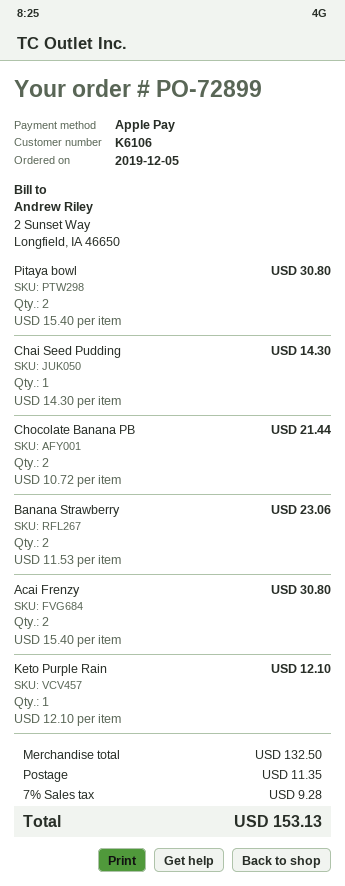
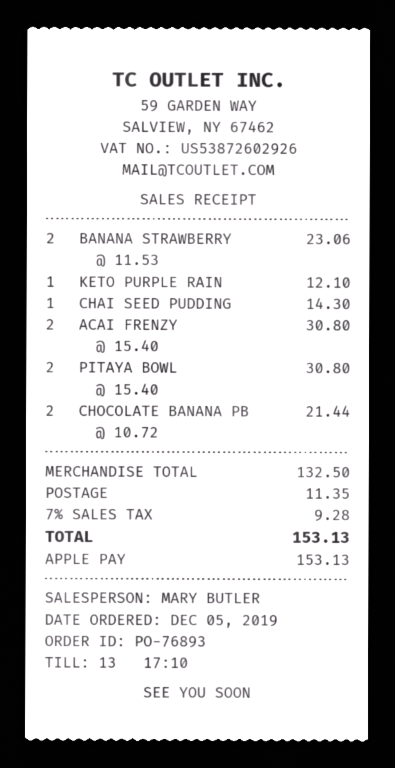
order number: PO-72899 -> PO-76893

